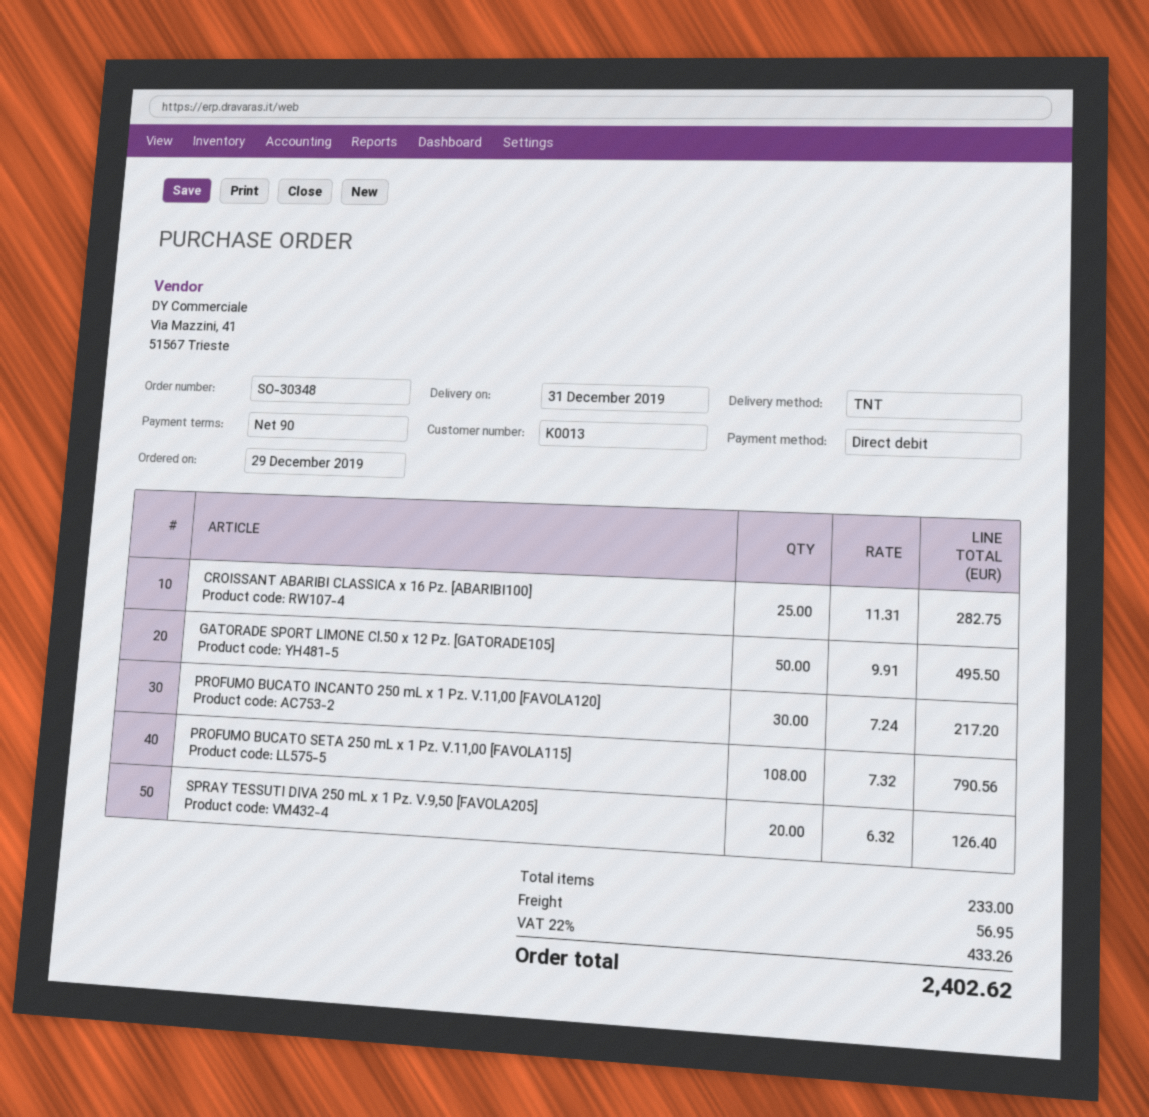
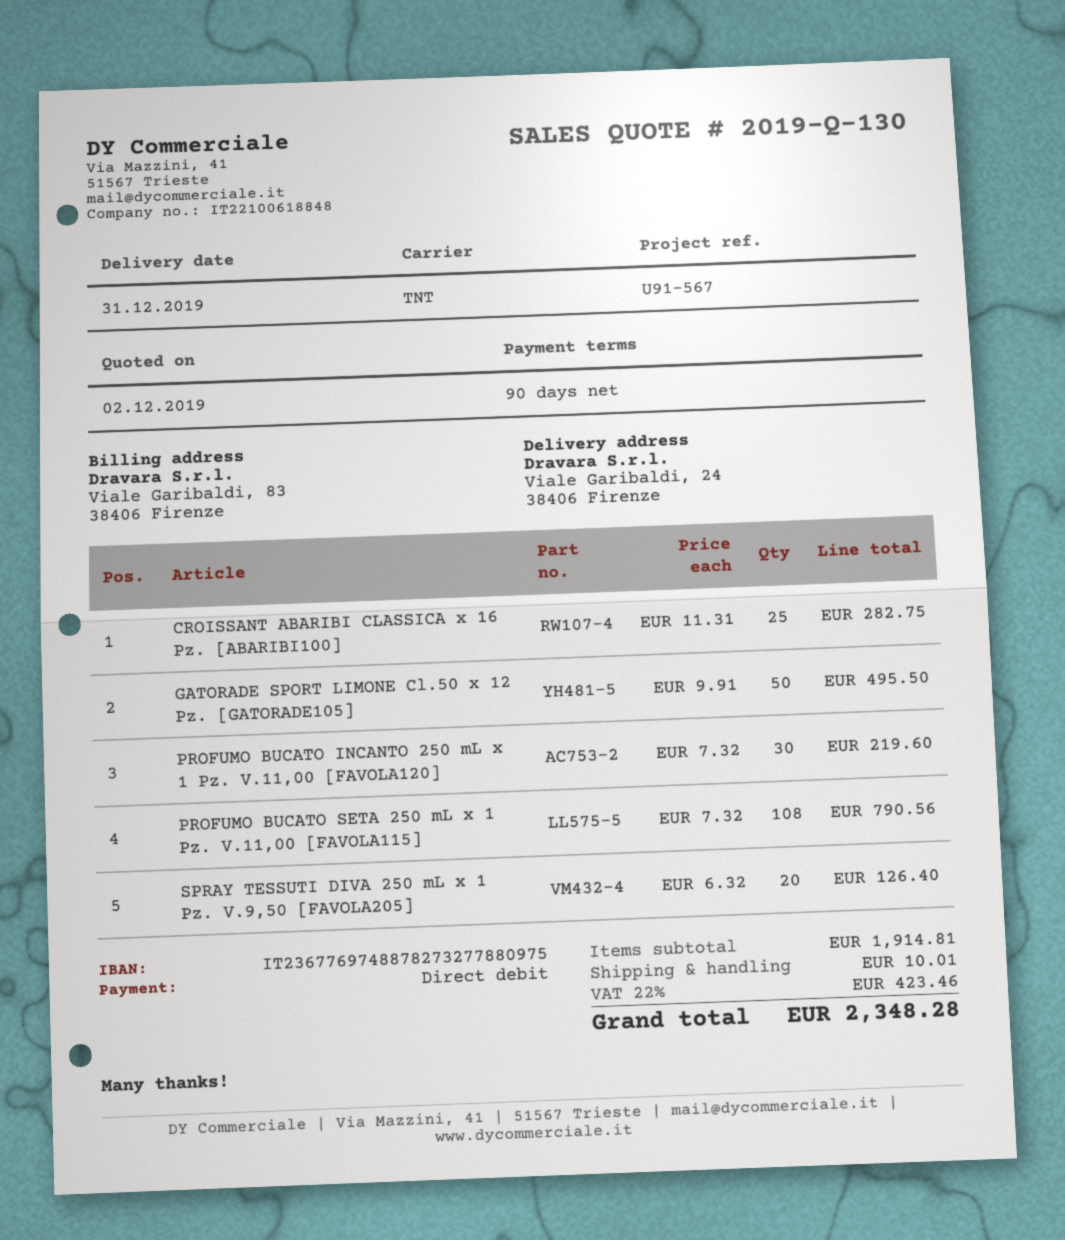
PROFUMO BUCATO INCANTO 250 mL x 1 Pz. V.11,00 [FAVOLA120]: 30 x 7.24 = 217.20 -> 30 x 7.32 = 219.60
shipping: 56.95 -> 10.01
tax: 22% = 433.26 -> 22% = 423.46
total: 2402.62 -> 2348.28

